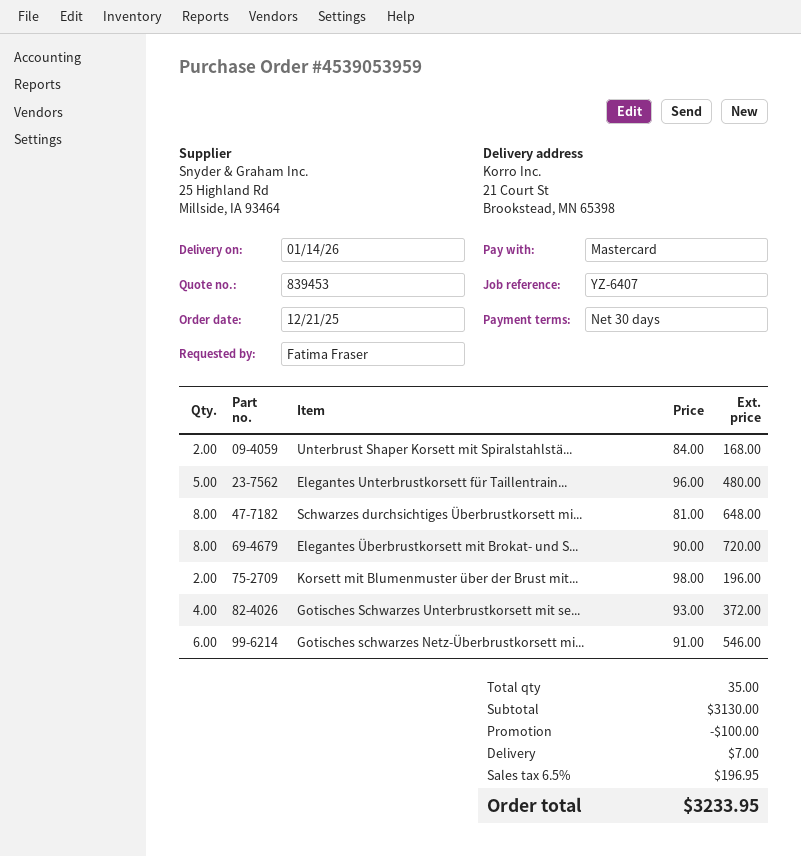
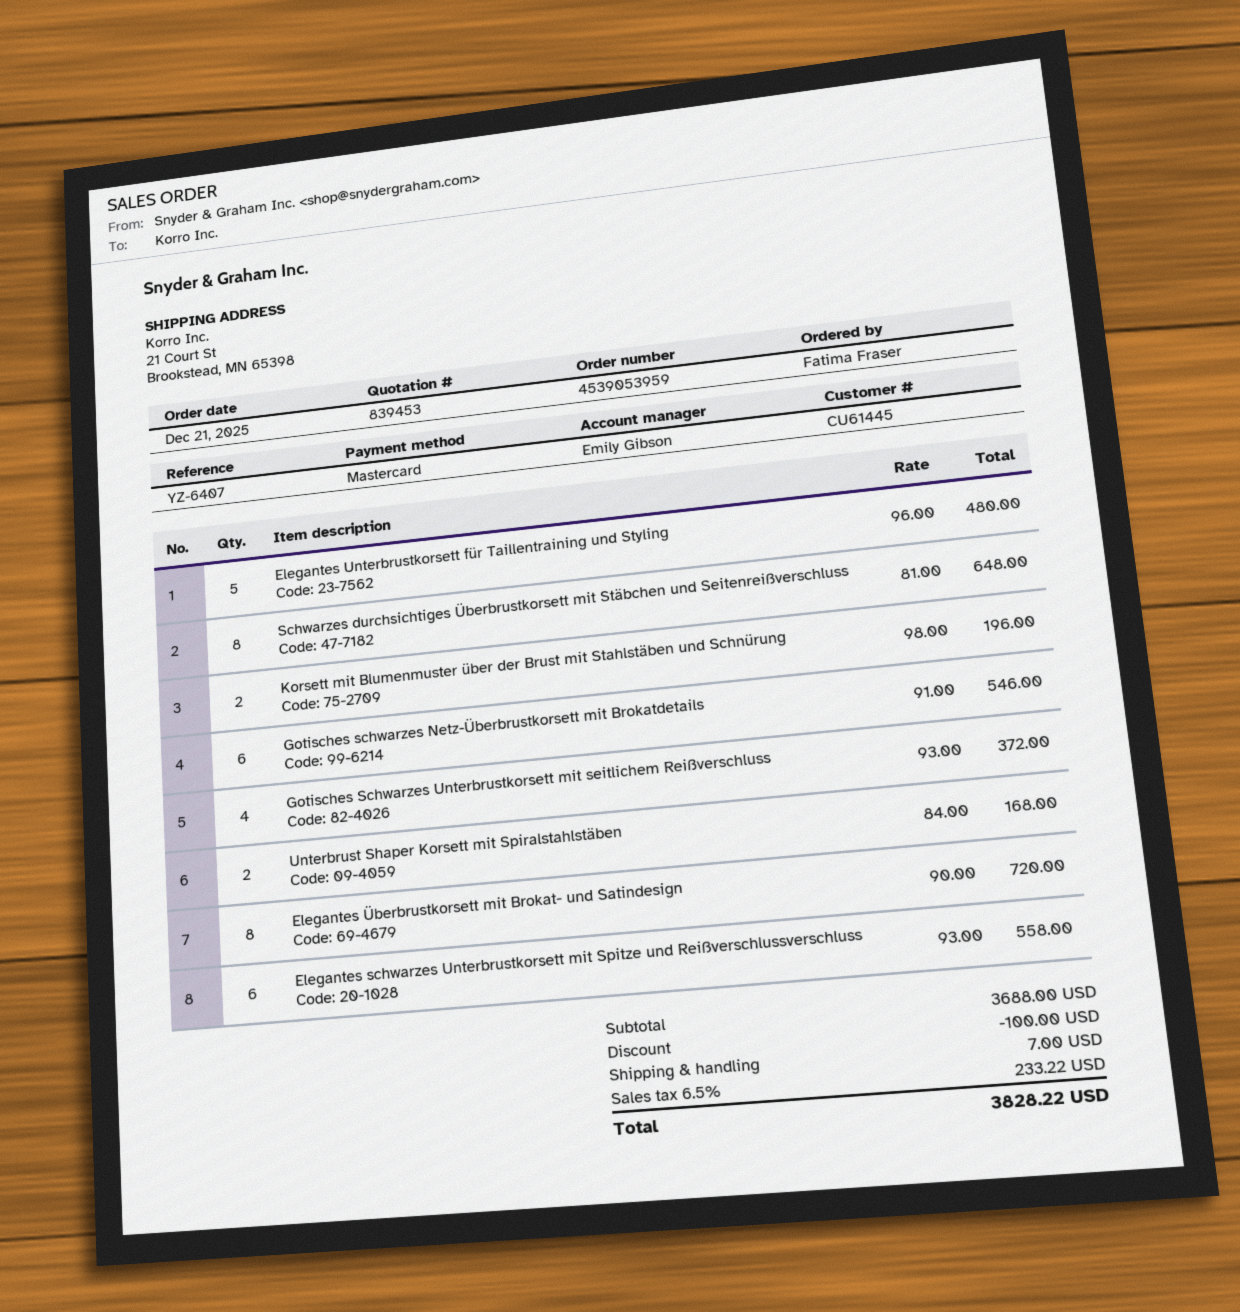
Elegantes schwarzes Unterbrustkorsett mit Spitze und Reißverschlussverschluss: none -> 6 x 93.00 = 558.00
subtotal: 3130.00 -> 3688.00
tax: 6.5% = 196.95 -> 6.5% = 233.22
total: 3233.95 -> 3828.22

